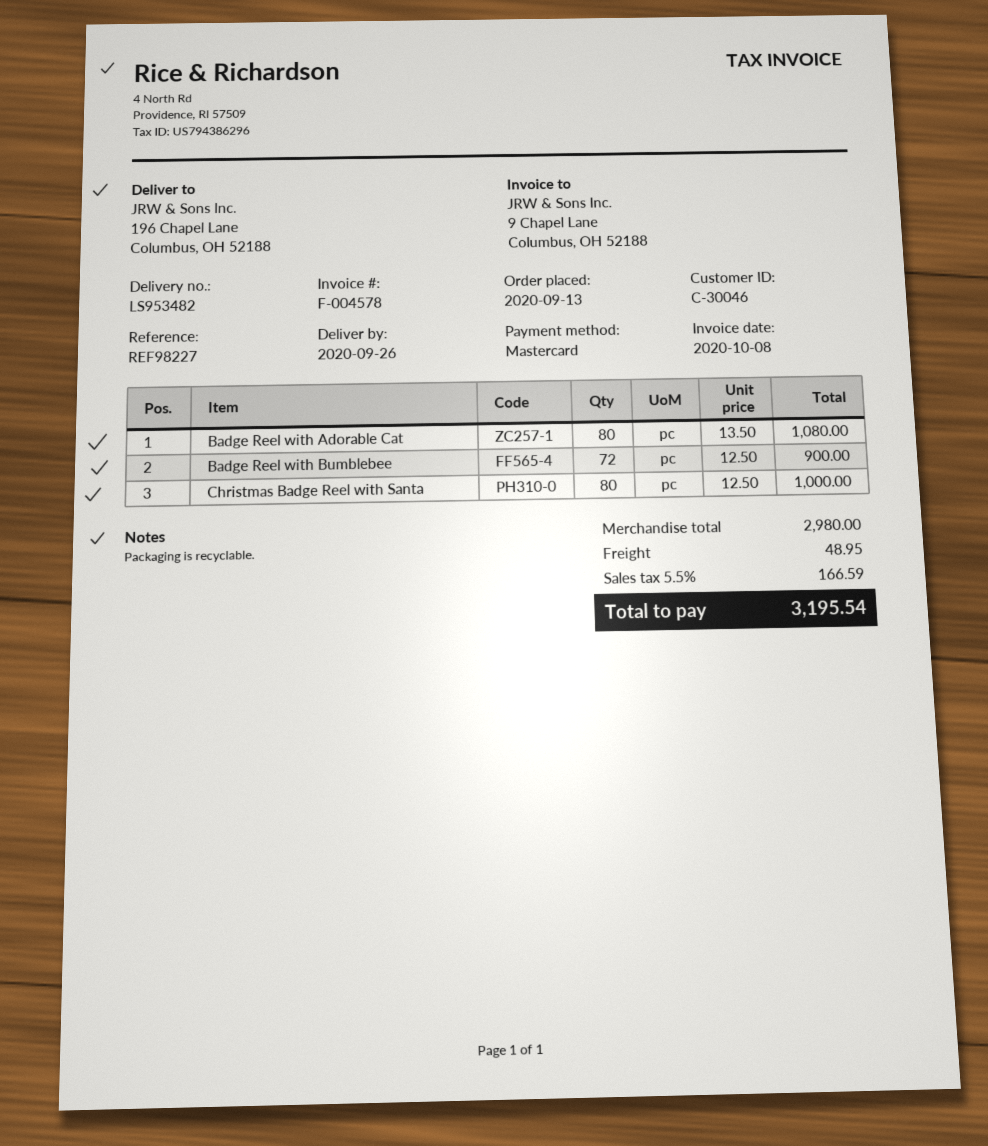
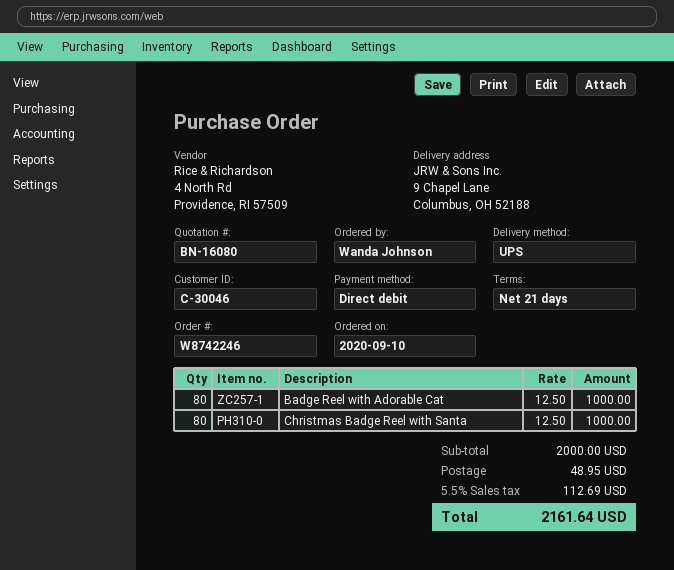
order date: 2020-09-13 -> 2020-09-10
payment method: Mastercard -> direct debit
ship to: 196 Chapel Lane, Columbus, OH 52188 -> 9 Chapel Lane, Columbus, OH 52188
Badge Reel with Adorable Cat: 80 x 13.50 = 1080.00 -> 80 x 12.50 = 1000.00
Badge Reel with Bumblebee: 72 x 12.50 = 900.00 -> none
subtotal: 2980.00 -> 2000.00
tax: 5.5% = 166.59 -> 5.5% = 112.69
total: 3195.54 -> 2161.64

